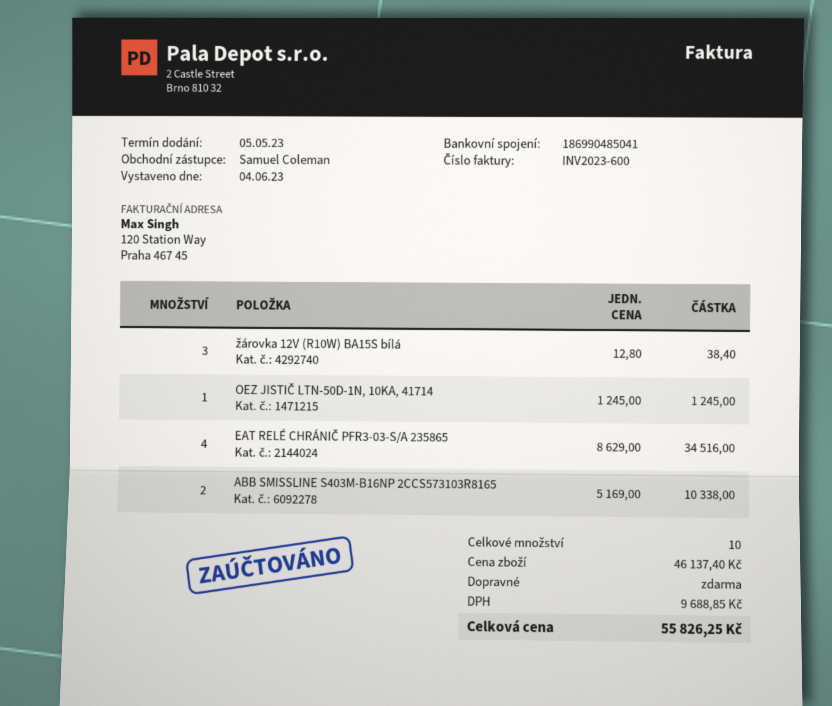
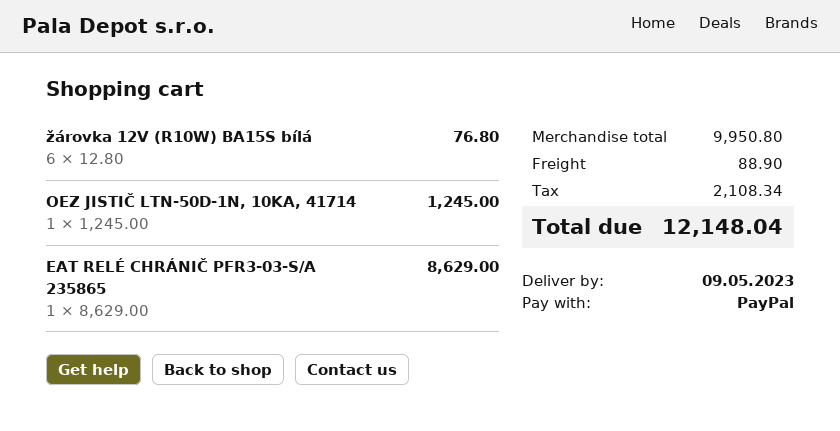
delivery date: 2023-05-05 -> 2023-05-09
žárovka 12V (R10W) BA15S bílá: 3 x 12.80 = 38.40 -> 6 x 12.80 = 76.80
EAT RELÉ CHRÁNIČ PFR3-03-S/A 235865: 4 x 8629.00 = 34516.00 -> 1 x 8629.00 = 8629.00
ABB SMISSLINE S403M-B16NP 2CCS573103R8165: 2 x 5169.00 = 10338.00 -> none
subtotal: 46137.40 -> 9950.80
shipping: 0.00 -> 88.90
tax: 9688.85 -> 2108.34
total: 55826.25 -> 12148.04

